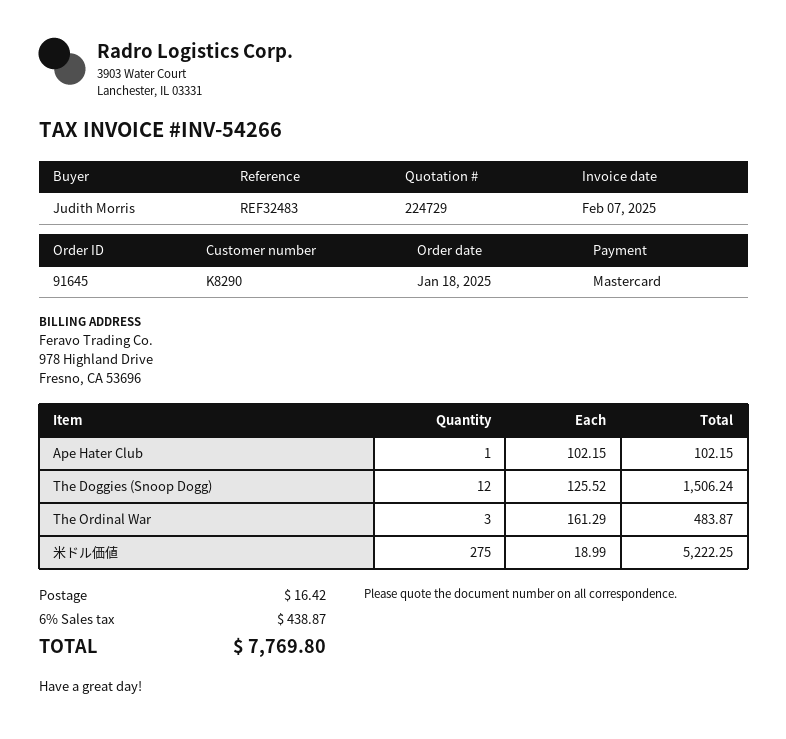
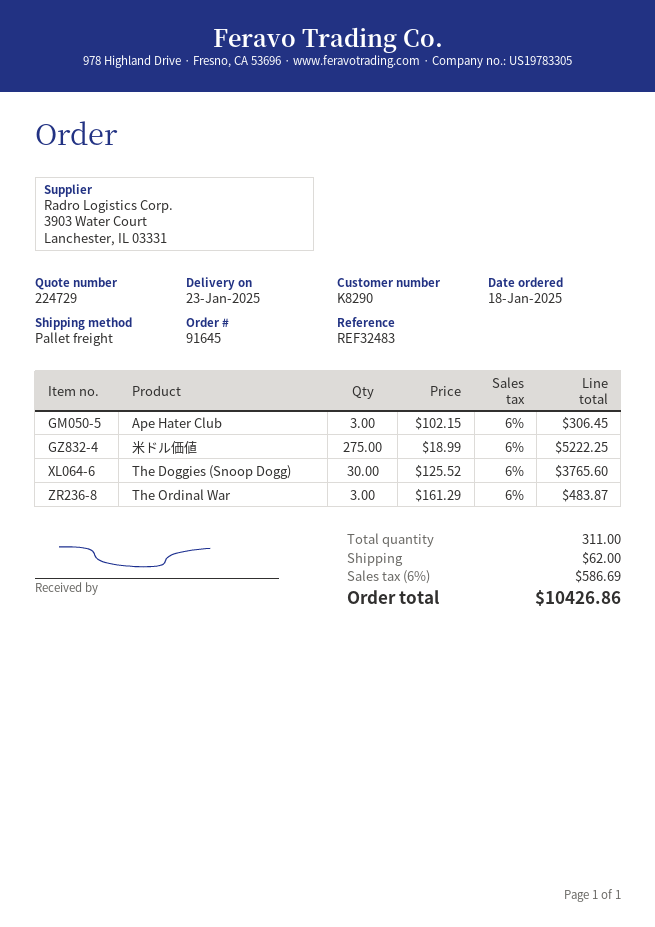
Ape Hater Club: 1 x 102.15 = 102.15 -> 3 x 102.15 = 306.45
The Doggies (Snoop Dogg): 12 x 125.52 = 1506.24 -> 30 x 125.52 = 3765.60
shipping: 16.42 -> 62.00
tax: 6% = 438.87 -> 6% = 586.69
total: 7769.80 -> 10426.86

